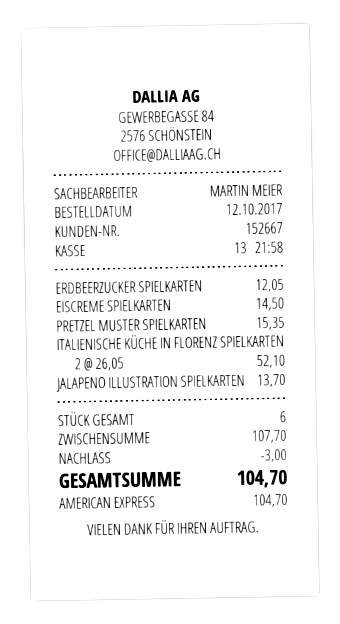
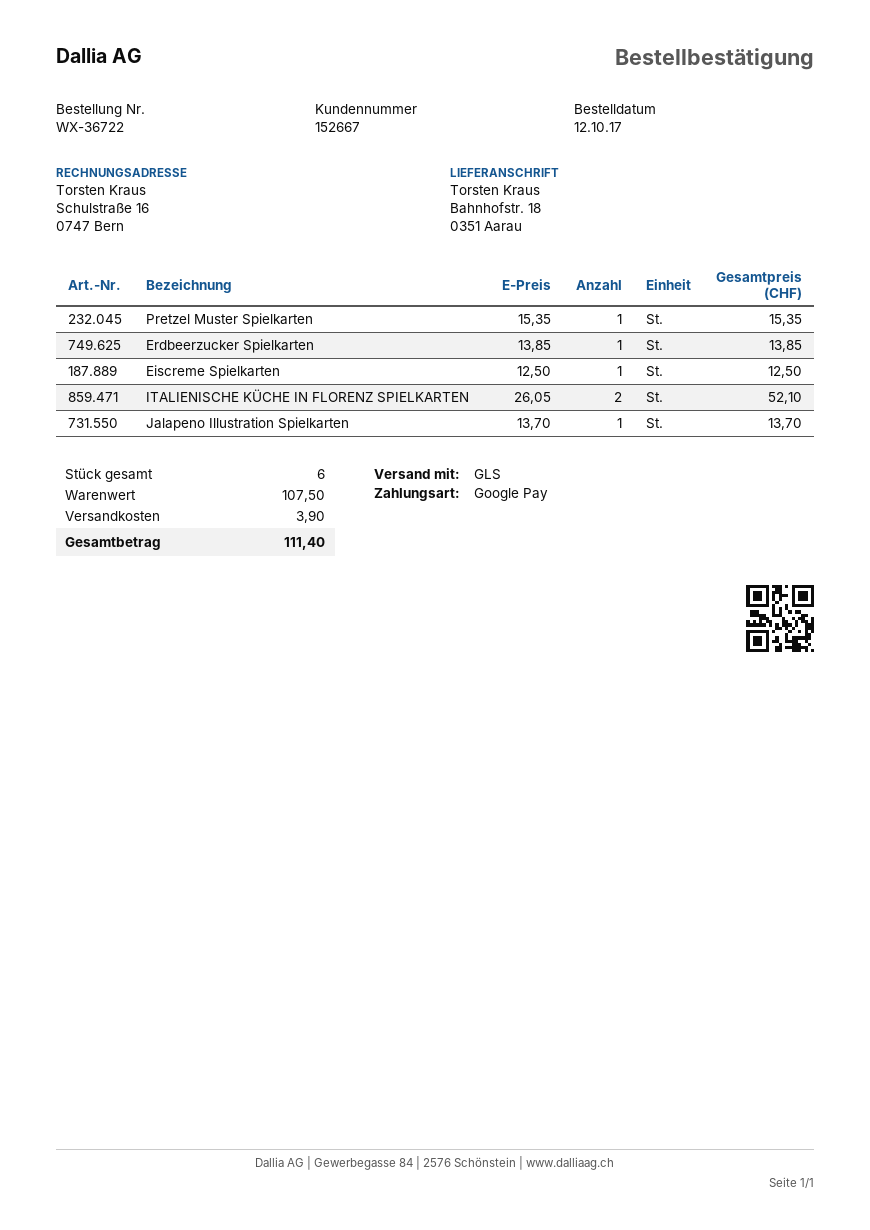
payment method: American Express -> Google Pay
ERDBEERZUCKER SPIELKARTEN: 1 x 12.05 = 12.05 -> 1 x 13.85 = 13.85
EISCREME SPIELKARTEN: 1 x 14.50 = 14.50 -> 1 x 12.50 = 12.50
subtotal: 107.70 -> 107.50
discount: 3.00 -> none
shipping: none -> 3.90
total: 104.70 -> 111.40

